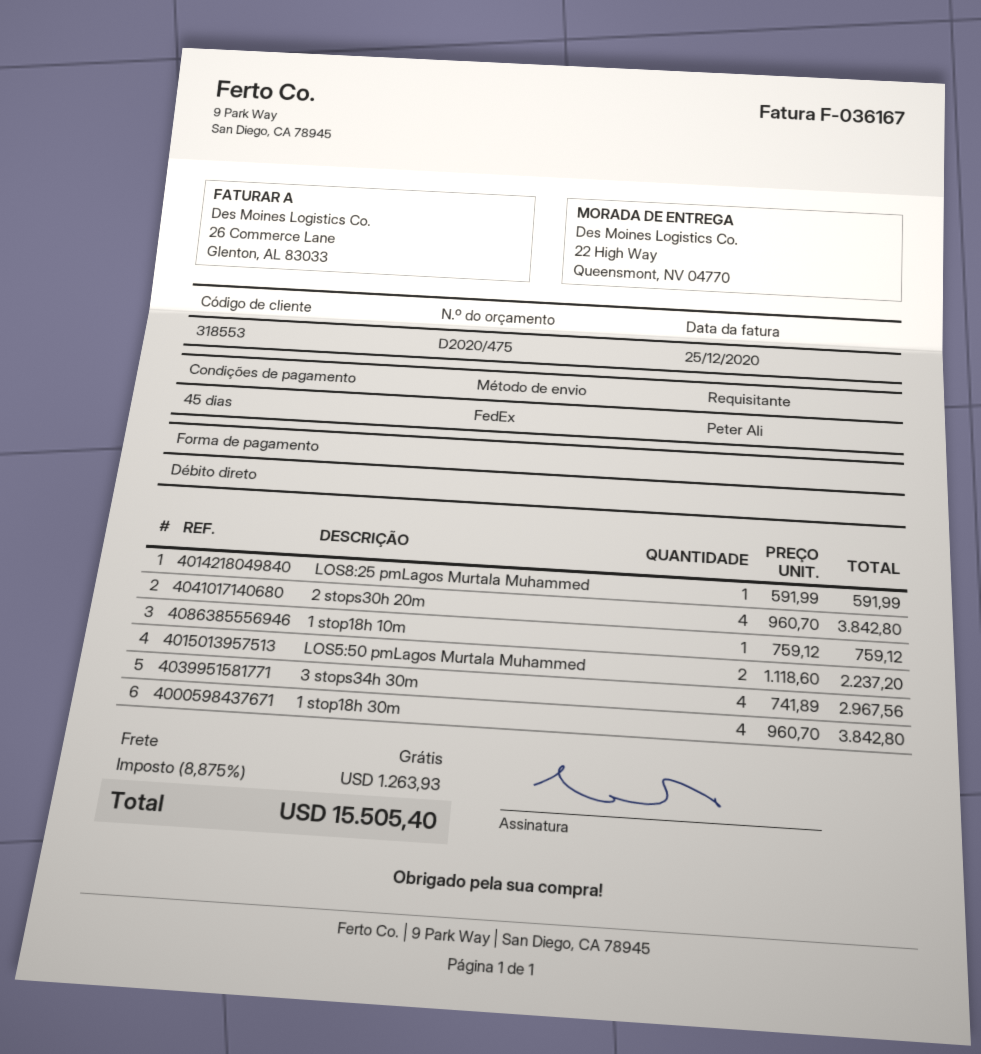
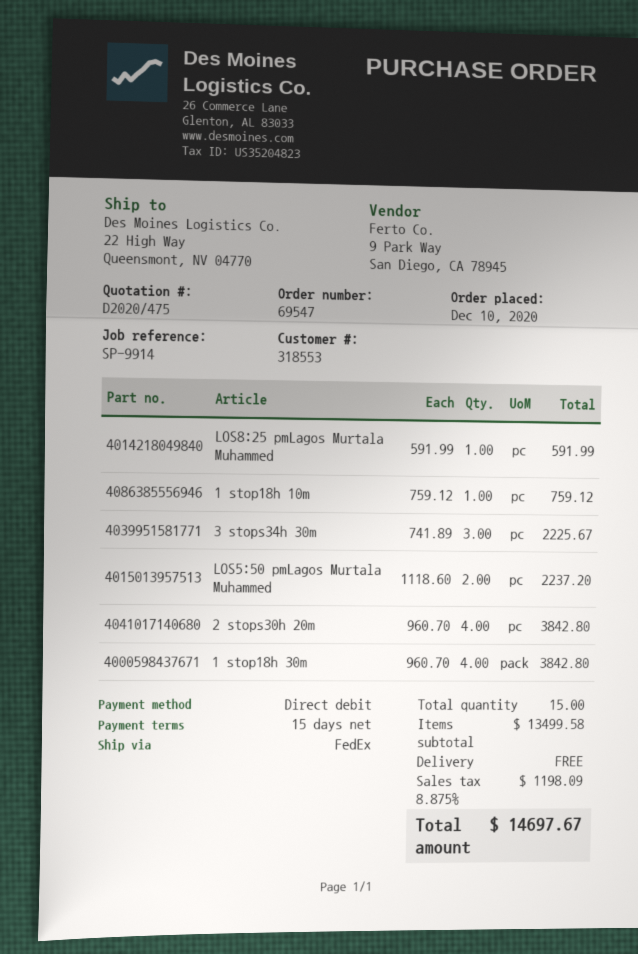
payment terms: 45 days -> 15 days
3 stops34h 30m: 4 x 741.89 = 2967.56 -> 3 x 741.89 = 2225.67
tax: 8.875% = 1263.93 -> 8.875% = 1198.09
total: 15505.40 -> 14697.67

